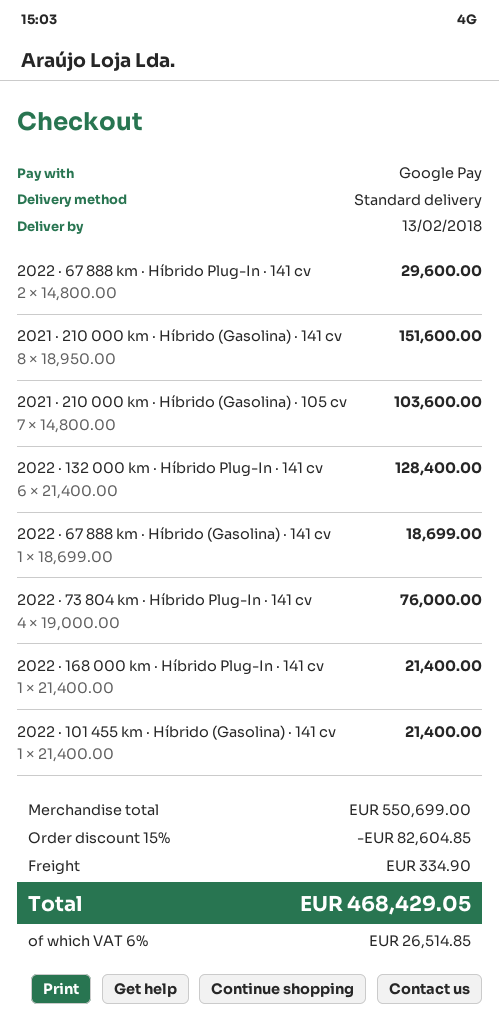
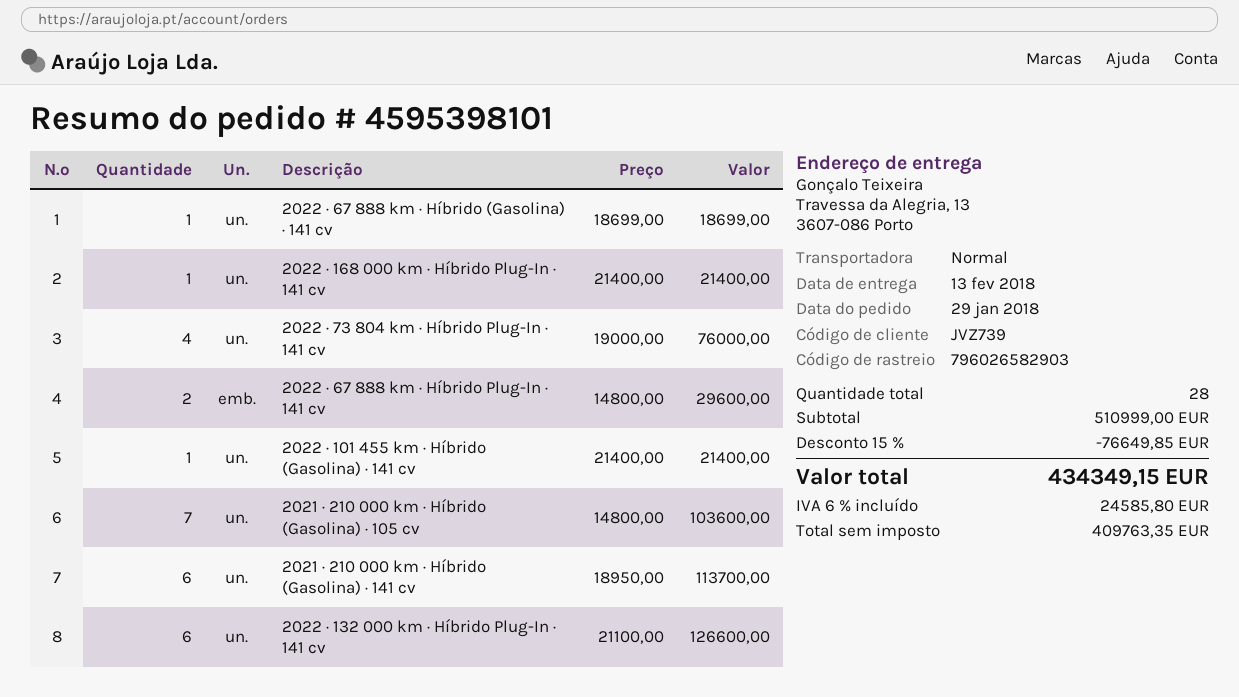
2021 · 210 000 km · Híbrido (Gasolina) · 141 cv: 8 x 18950.00 = 151600.00 -> 6 x 18950.00 = 113700.00
2022 · 132 000 km · Híbrido Plug-In · 141 cv: 6 x 21400.00 = 128400.00 -> 6 x 21100.00 = 126600.00
subtotal: 550699.00 -> 510999.00
discount: 15% = 82604.85 -> 15% = 76649.85
shipping: 334.90 -> none
tax: 6% = 26514.85 -> 6% = 24585.80
total: 468429.05 -> 434349.15

